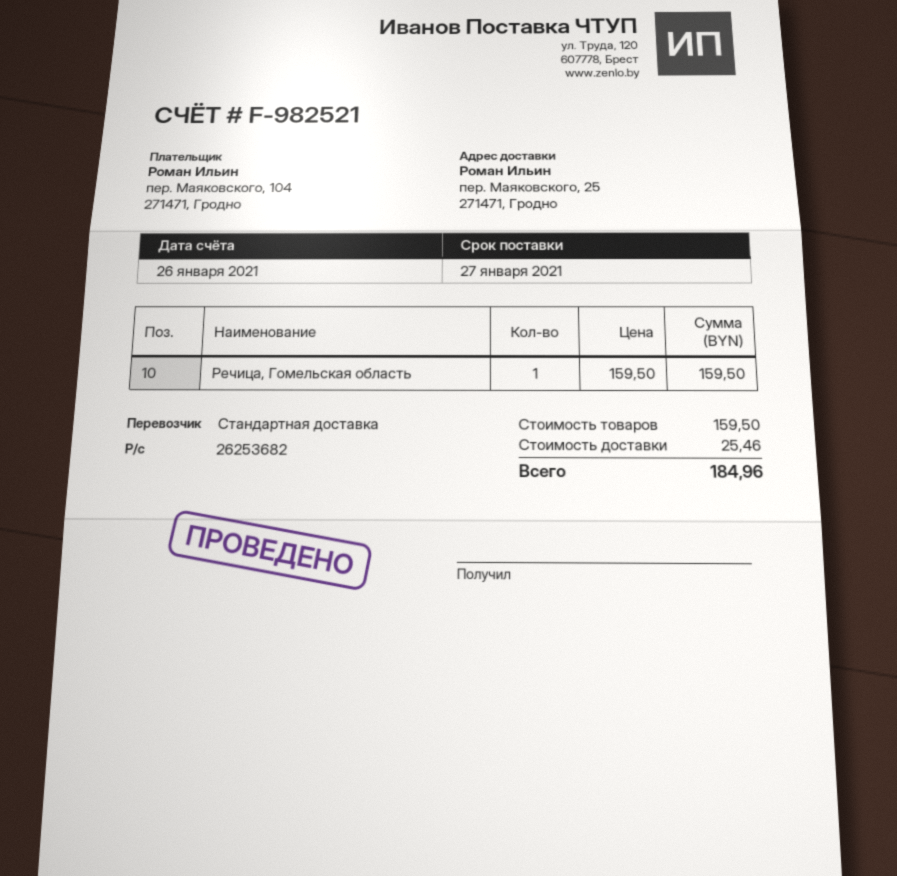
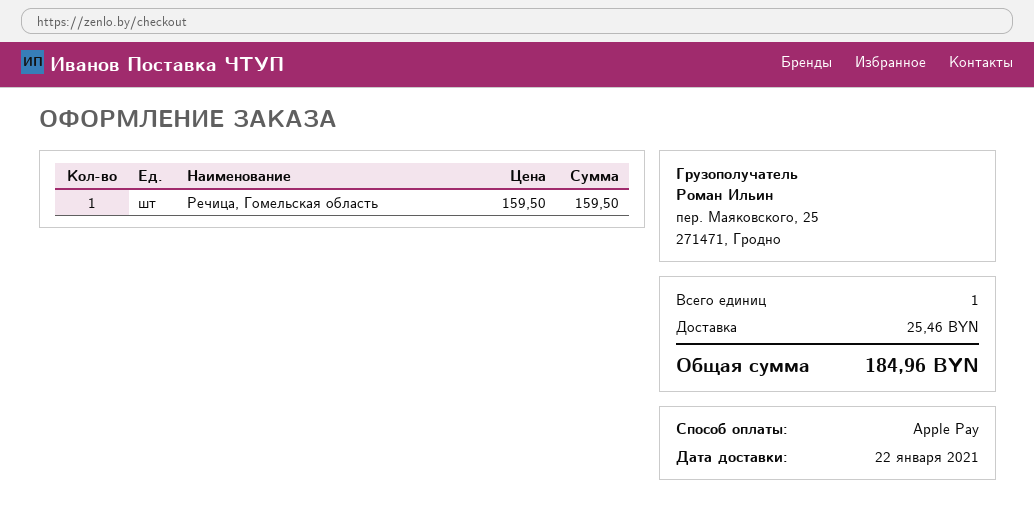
delivery date: 2021-01-27 -> 2021-01-22

